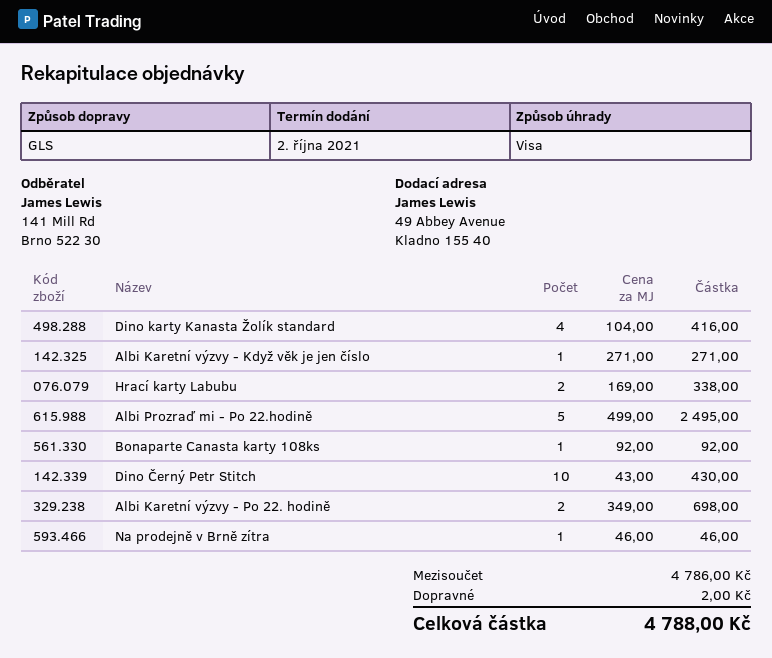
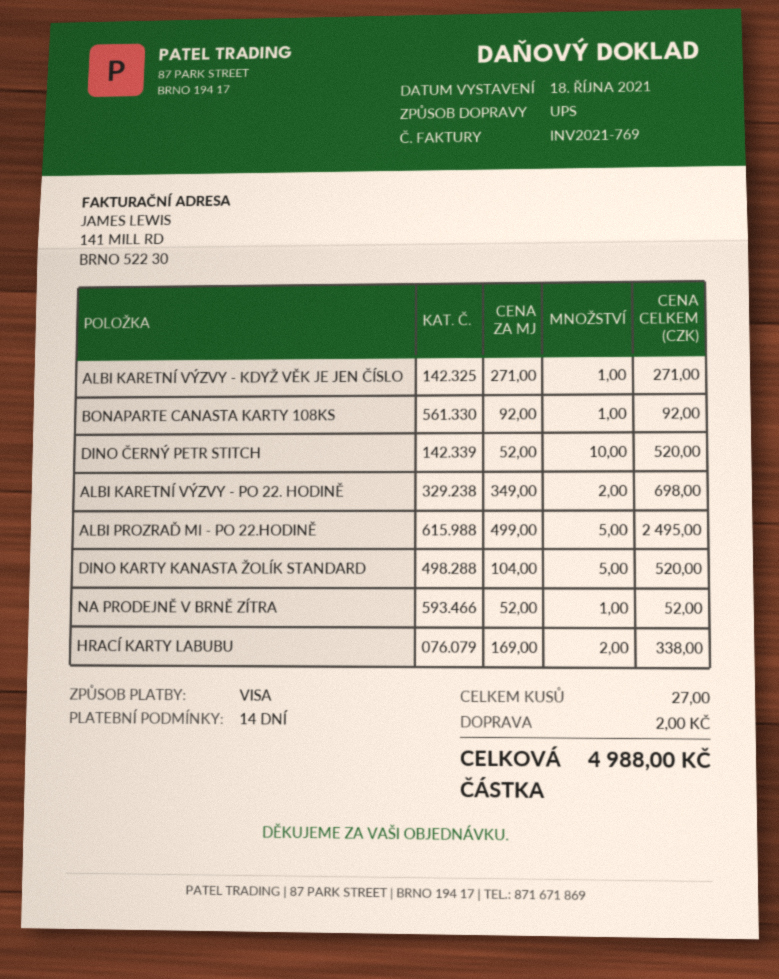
shipping method: GLS -> UPS
Dino karty Kanasta Žolík standard: 4 x 104.00 = 416.00 -> 5 x 104.00 = 520.00
Dino Černý Petr Stitch: 10 x 43.00 = 430.00 -> 10 x 52.00 = 520.00
Na prodejně v Brně zítra: 1 x 46.00 = 46.00 -> 1 x 52.00 = 52.00
total: 4788.00 -> 4988.00

